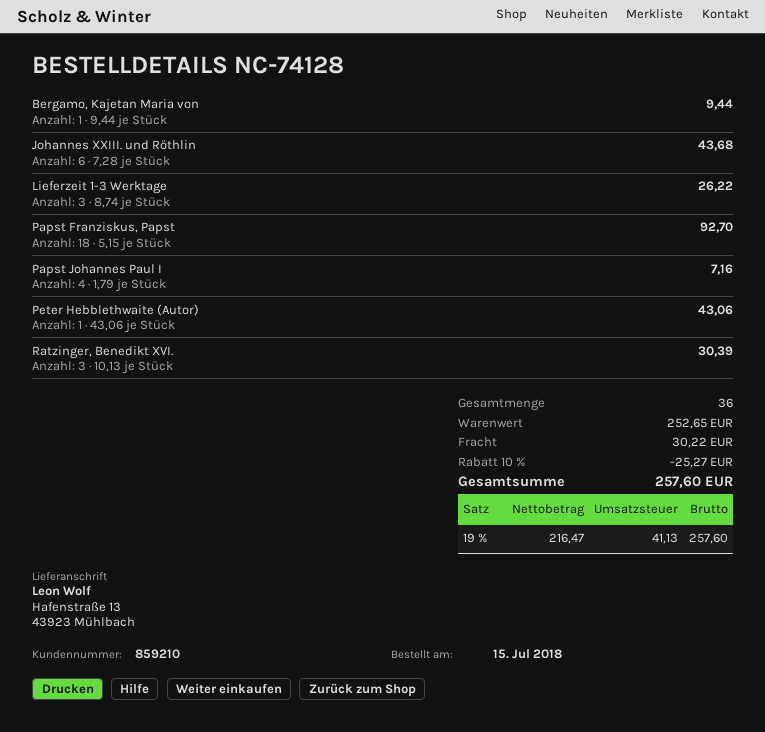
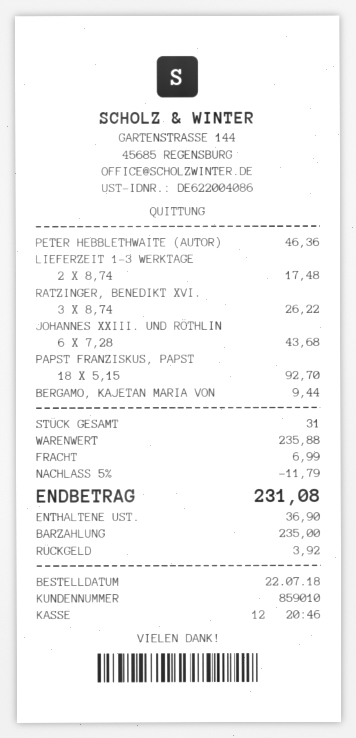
order date: 2018-07-15 -> 2018-07-22
customer number: 859210 -> 859010
Lieferzeit 1-3 Werktage: 3 x 8.74 = 26.22 -> 2 x 8.74 = 17.48
Papst Johannes Paul I: 4 x 1.79 = 7.16 -> none
Peter Hebblethwaite (Autor): 1 x 43.06 = 43.06 -> 1 x 46.36 = 46.36
Ratzinger, Benedikt XVI.: 3 x 10.13 = 30.39 -> 3 x 8.74 = 26.22
total quantity: 36 -> 31
subtotal: 252.65 -> 235.88
discount: 10% = 25.27 -> 5% = 11.79
shipping: 30.22 -> 6.99
tax: 41.13 -> 36.90
total: 257.60 -> 231.08

